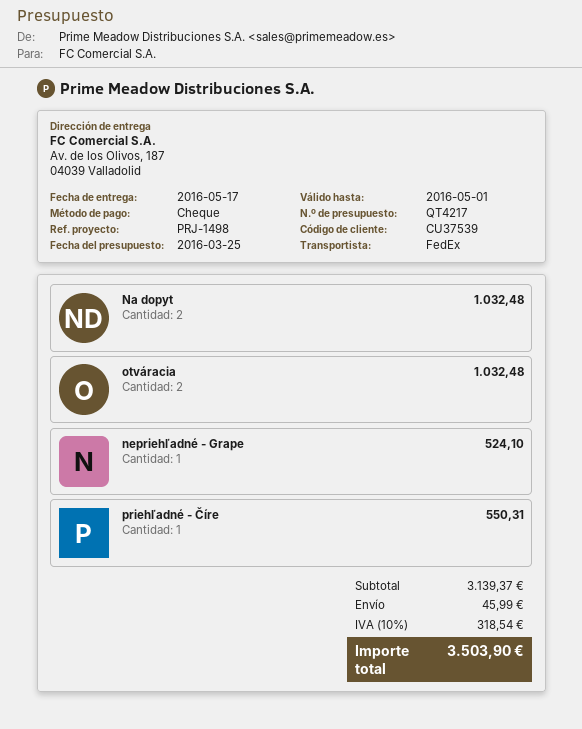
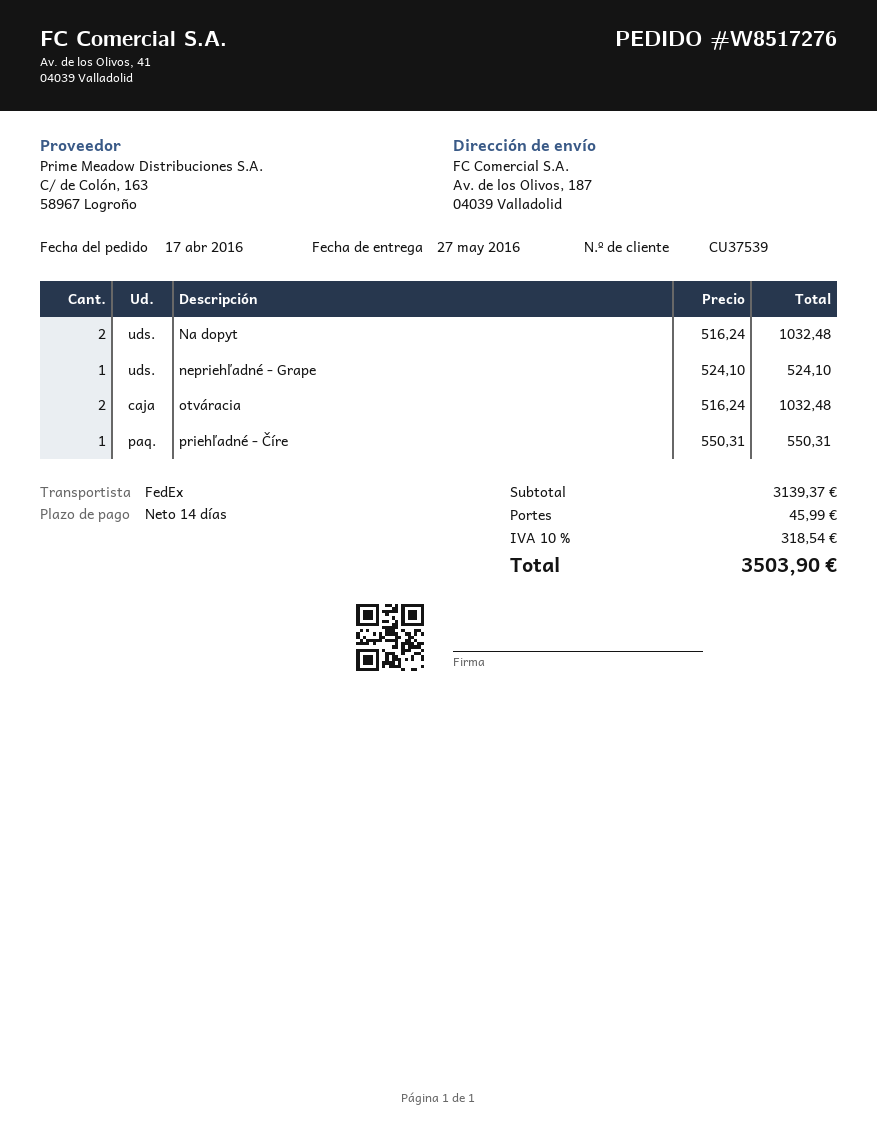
delivery date: 2016-05-17 -> 2016-05-27

